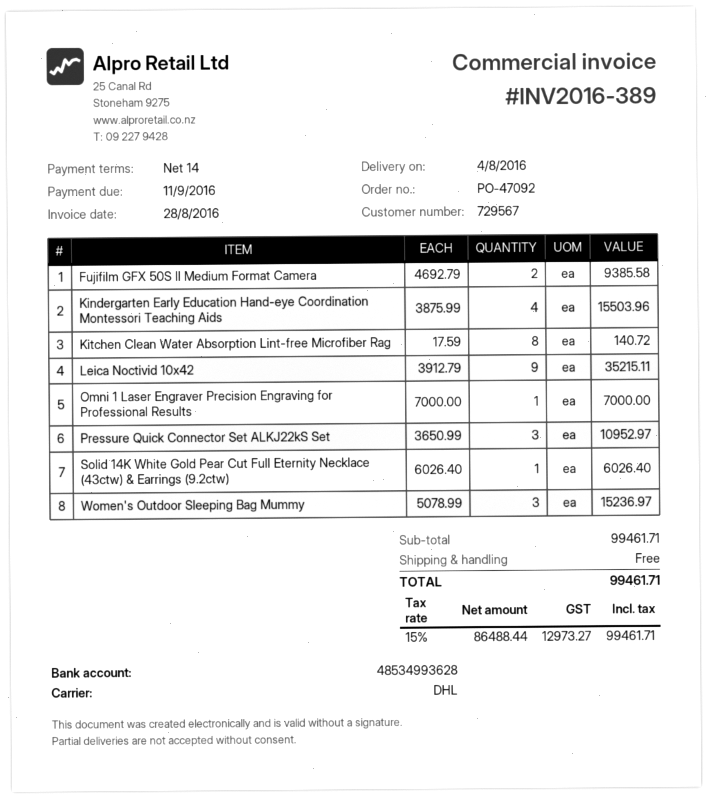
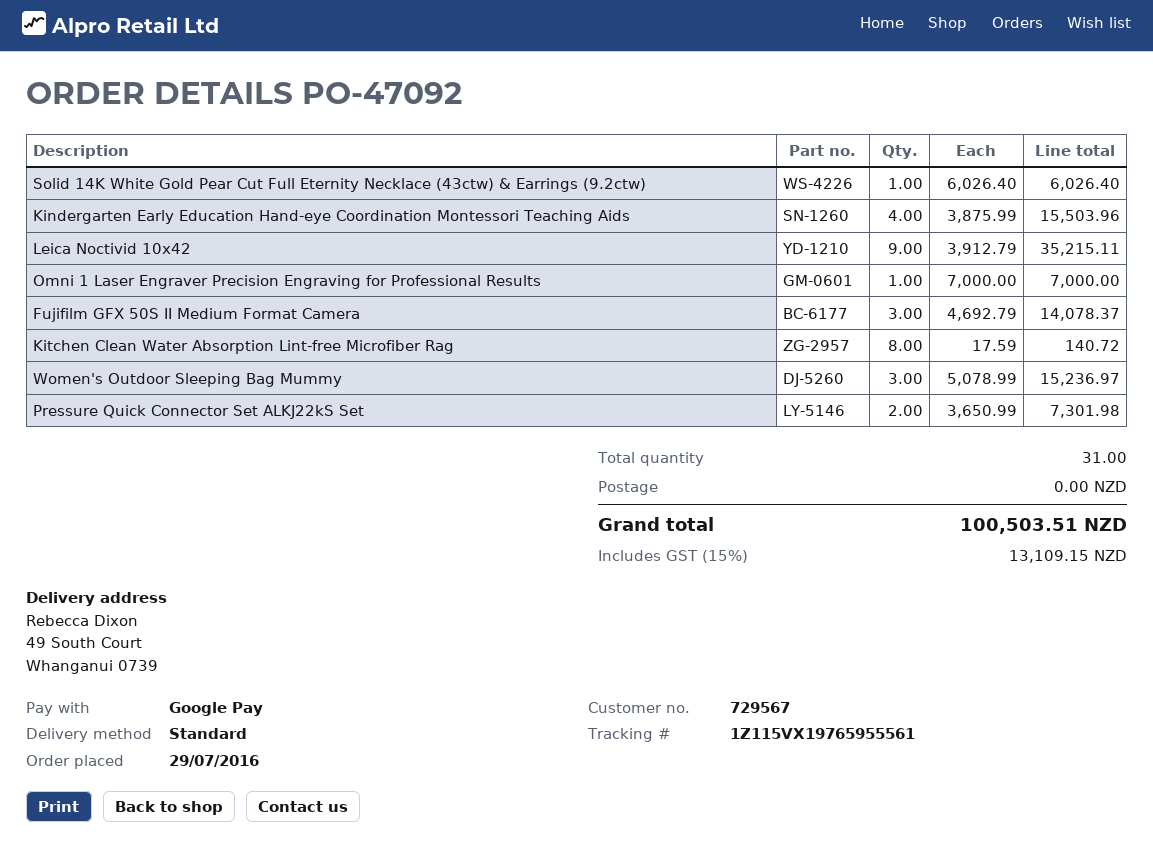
shipping method: DHL -> standard
Fujifilm GFX 50S II Medium Format Camera: 2 x 4692.79 = 9385.58 -> 3 x 4692.79 = 14078.37
Pressure Quick Connector Set ALKJ22kS Set: 3 x 3650.99 = 10952.97 -> 2 x 3650.99 = 7301.98
tax: 15% = 12973.27 -> 15% = 13109.15
total: 99461.71 -> 100503.51

